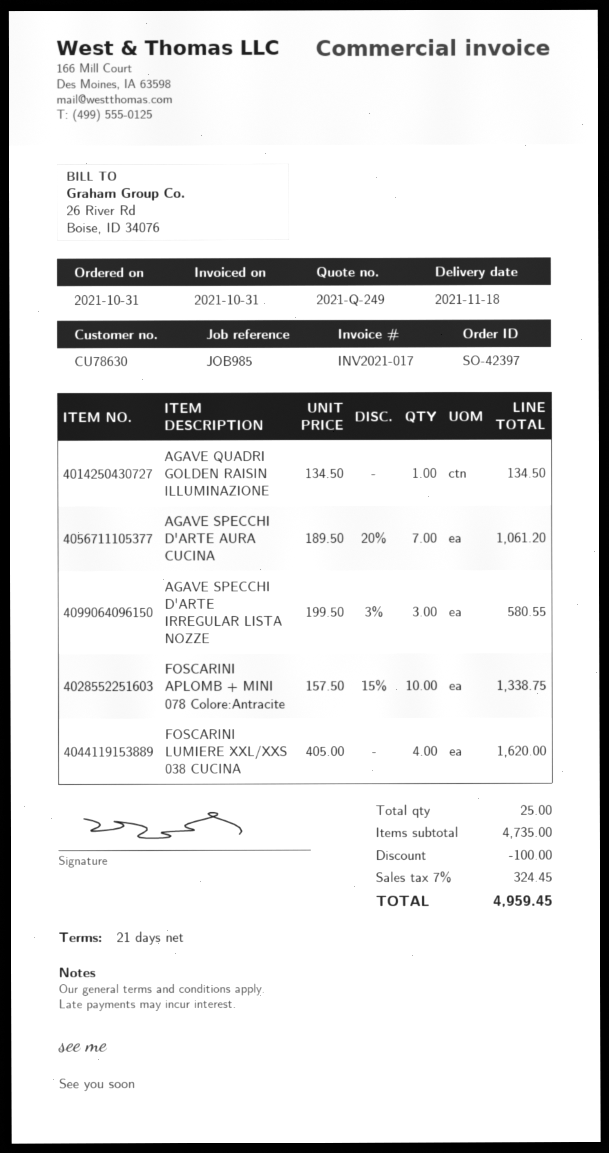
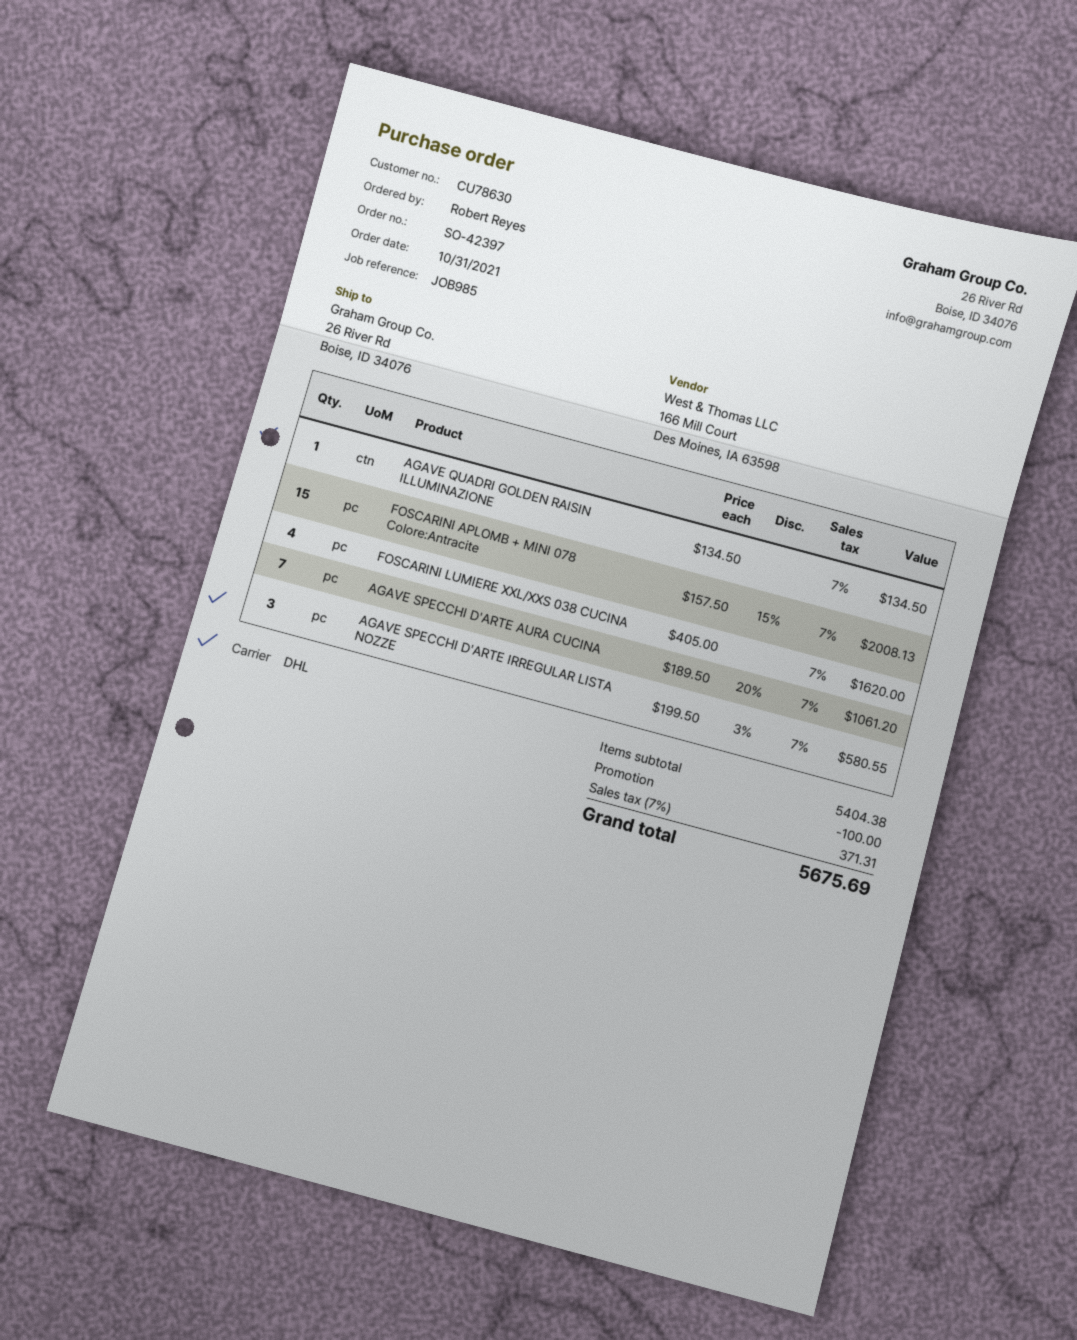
FOSCARINI APLOMB + MINI 078 Colore:Antracite: 10 x 157.50 - 15% = 1338.75 -> 15 x 157.50 - 15% = 2008.13
subtotal: 4735.00 -> 5404.38
tax: 7% = 324.45 -> 7% = 371.31
total: 4959.45 -> 5675.69

